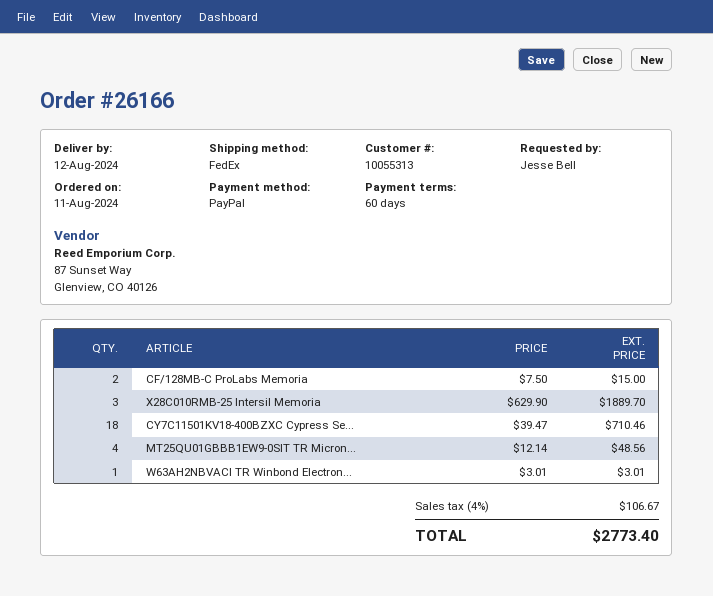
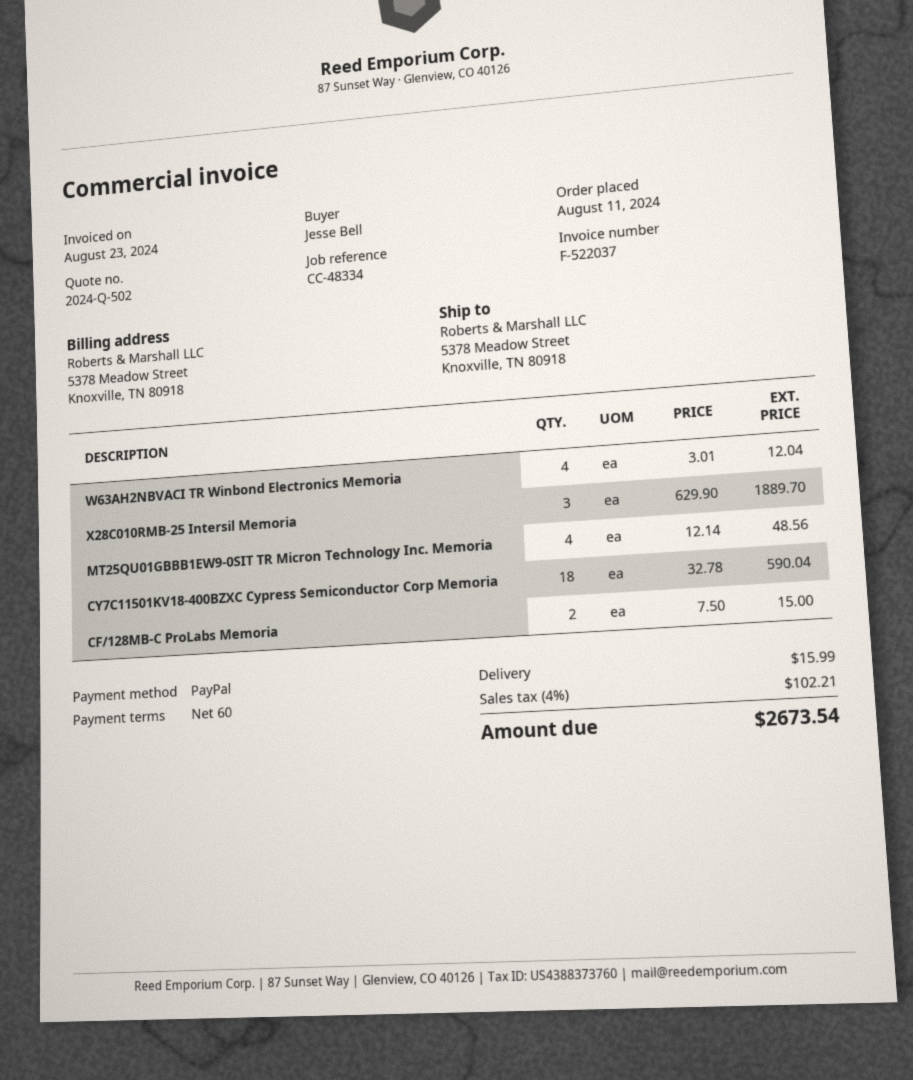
CY7C11501KV18-400BZXC Cypress Se...: 18 x 39.47 = 710.46 -> 18 x 32.78 = 590.04
W63AH2NBVACI TR Winbond Electron...: 1 x 3.01 = 3.01 -> 4 x 3.01 = 12.04
shipping: none -> 15.99
tax: 4% = 106.67 -> 4% = 102.21
total: 2773.40 -> 2673.54

